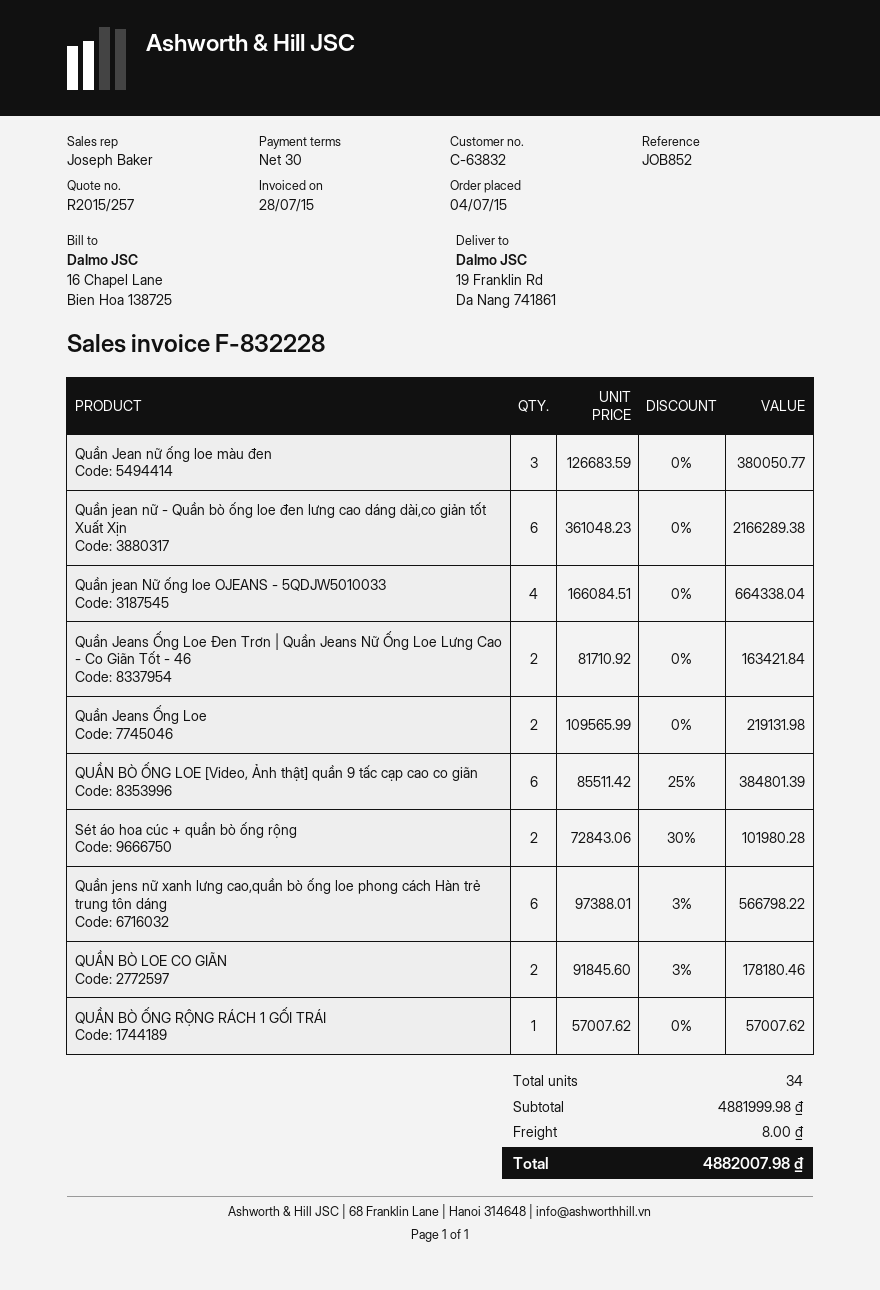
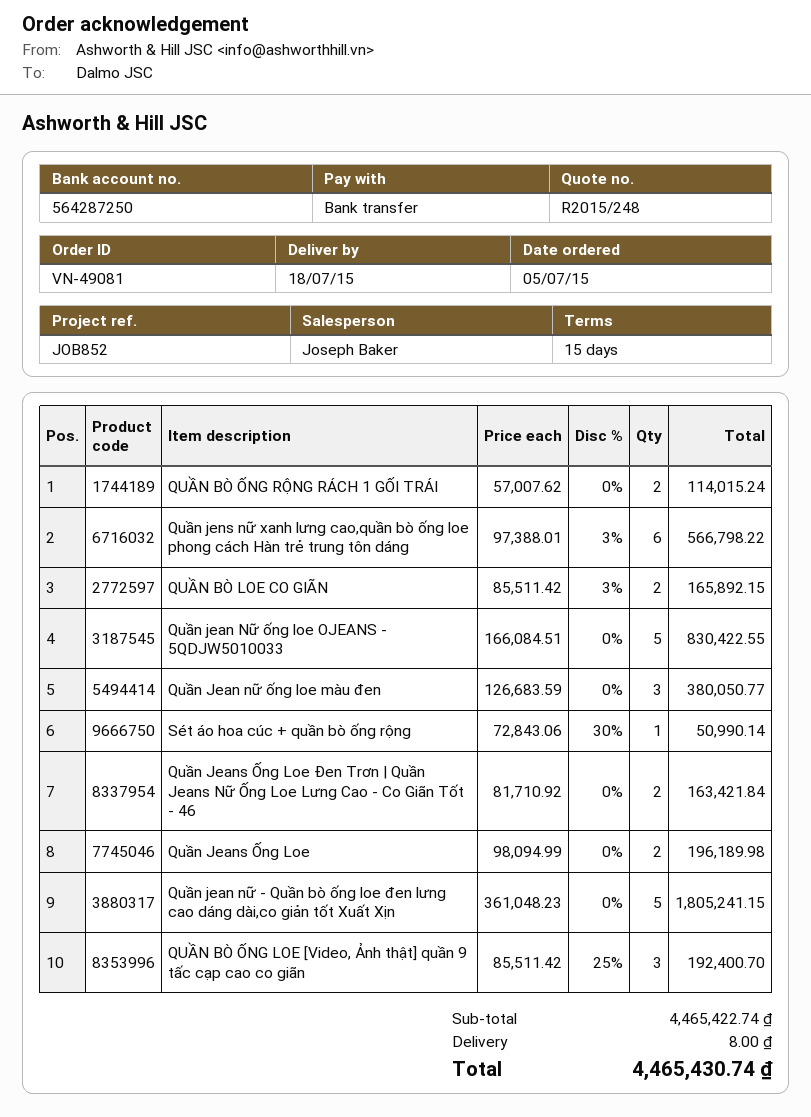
quote number: R2015/257 -> R2015/248
order date: 2015-07-04 -> 2015-07-05
payment terms: 30 days -> 15 days
Quần jean nữ - Quần bò ống loe đen lưng cao dáng dài,co giản tốt Xuất Xịn: 6 x 361048.23 = 2166289.38 -> 5 x 361048.23 = 1805241.15
Quần jean Nữ ống loe OJEANS - 5QDJW5010033: 4 x 166084.51 = 664338.04 -> 5 x 166084.51 = 830422.55
Quần Jeans Ống Loe: 2 x 109565.99 = 219131.98 -> 2 x 98094.99 = 196189.98
QUẦN BÒ ỐNG LOE [Video, Ảnh thật] quần 9 tấc cạp cao co giãn: 6 x 85511.42 - 25% = 384801.39 -> 3 x 85511.42 - 25% = 192400.70
Sét áo hoa cúc + quần bò ống rộng: 2 x 72843.06 - 30% = 101980.28 -> 1 x 72843.06 - 30% = 50990.14
QUẦN BÒ LOE CO GIÃN: 2 x 91845.60 - 3% = 178180.46 -> 2 x 85511.42 - 3% = 165892.15
QUẦN BÒ ỐNG RỘNG RÁCH 1 GỐI TRÁI: 1 x 57007.62 = 57007.62 -> 2 x 57007.62 = 114015.24
subtotal: 4881999.98 -> 4465422.74
total: 4882007.98 -> 4465430.74

